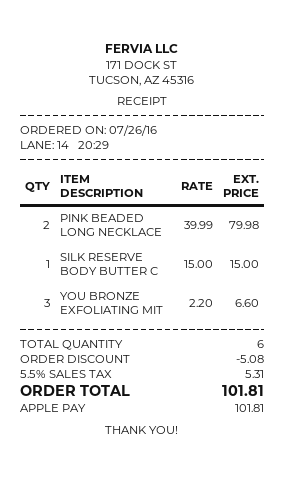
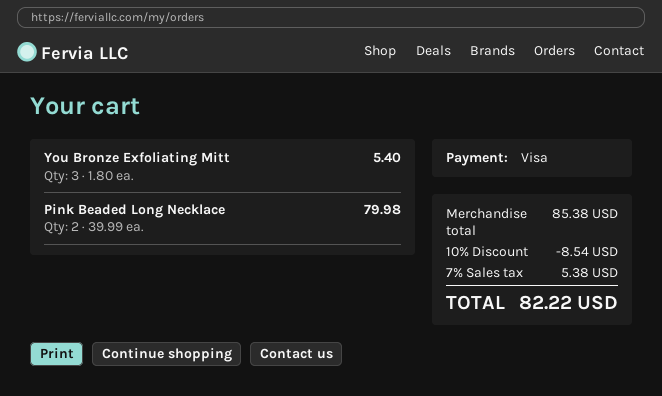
payment method: Apple Pay -> Visa
SILK RESERVE BODY BUTTER C: 1 x 15.00 = 15.00 -> none
YOU BRONZE EXFOLIATING MIT: 3 x 2.20 = 6.60 -> 3 x 1.80 = 5.40
discount: 5.08 -> 8.54
tax: 5.5% = 5.31 -> 7% = 5.38
total: 101.81 -> 82.22

